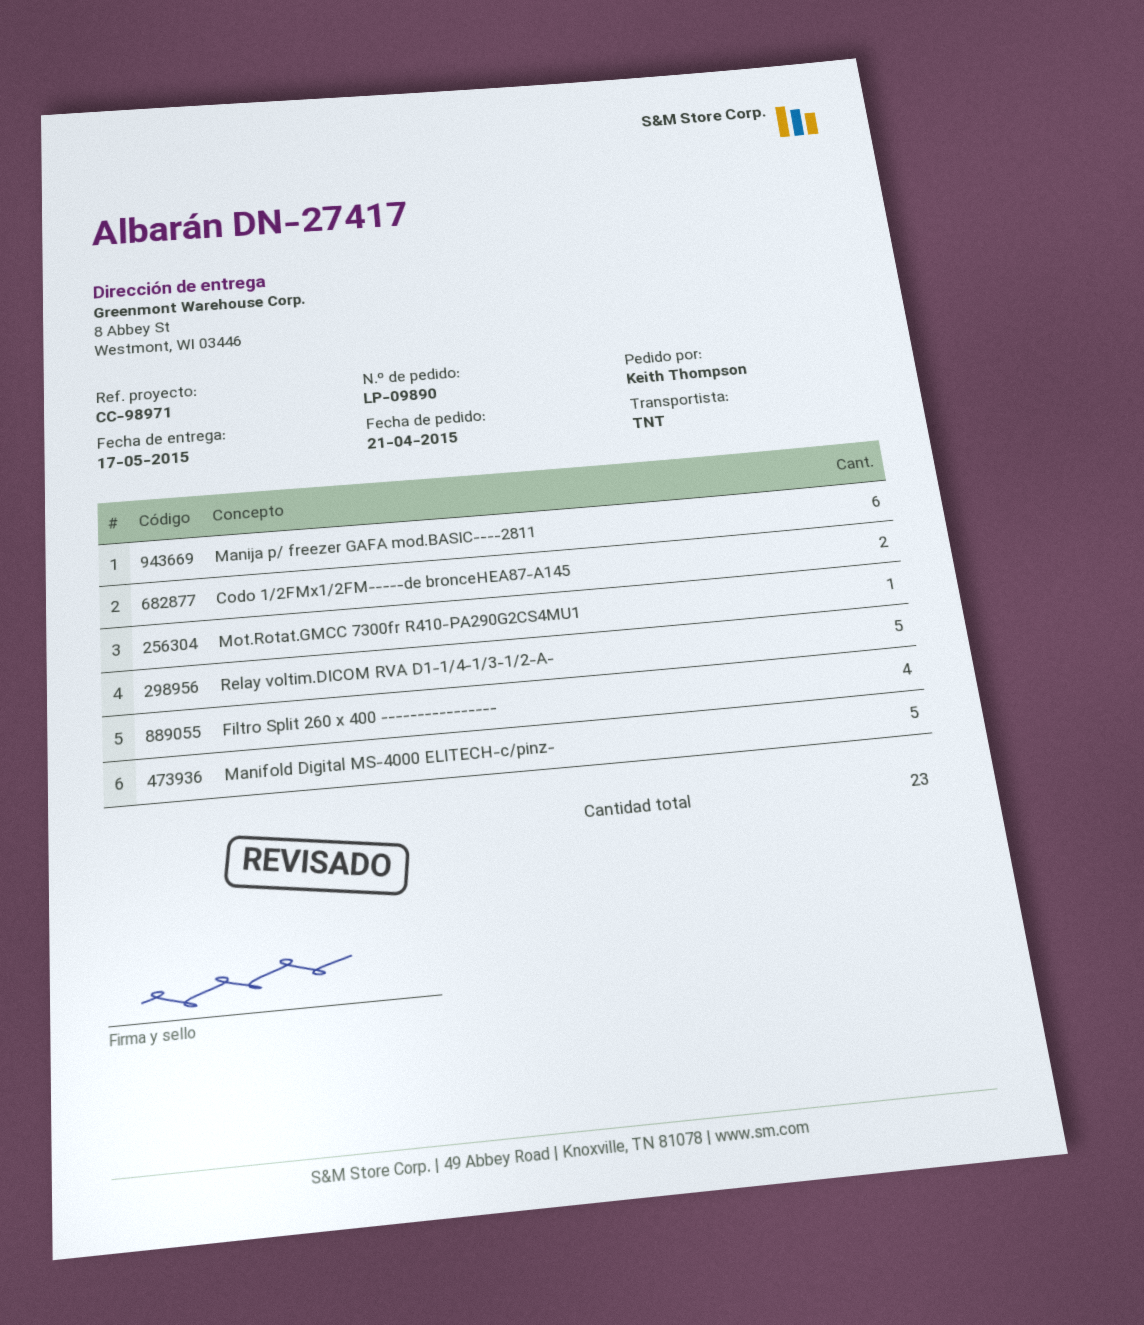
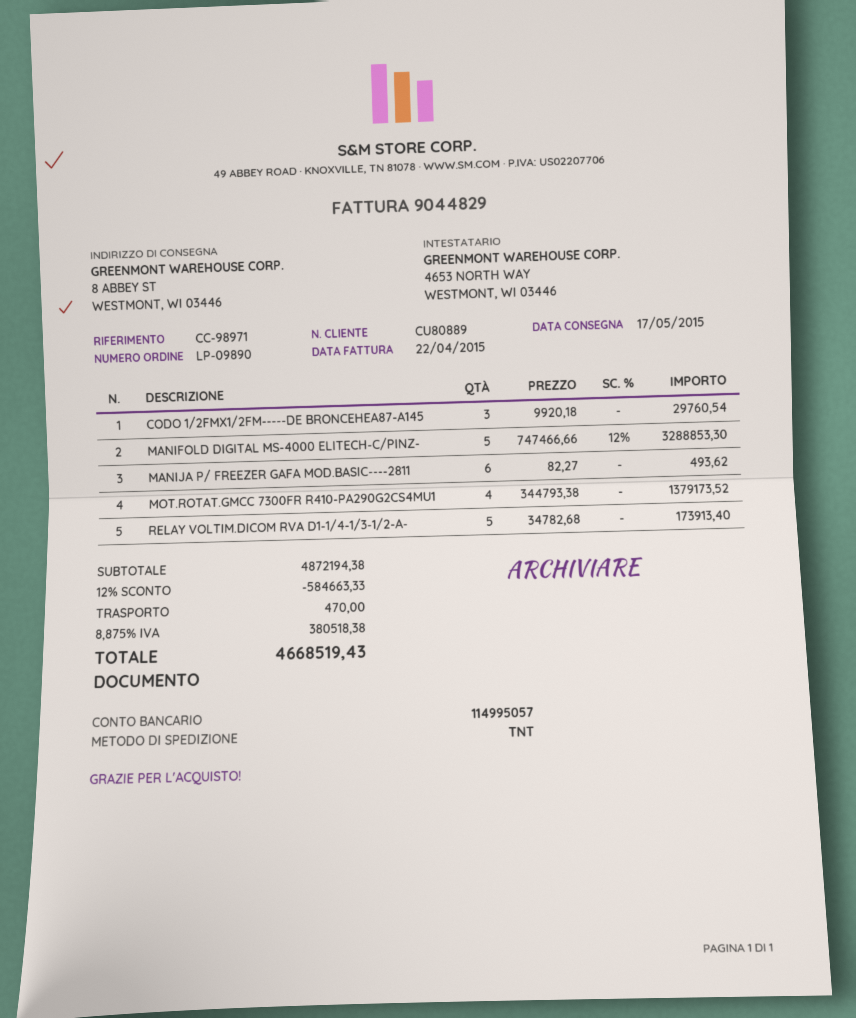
Codo 1/2FMx1/2FM-----de bronceHEA87-A145: 2 -> 3
Mot.Rotat.GMCC 7300fr R410-PA290G2CS4MU1: 1 -> 4
Filtro Split 260 x 400 ----------------: 4 -> none

